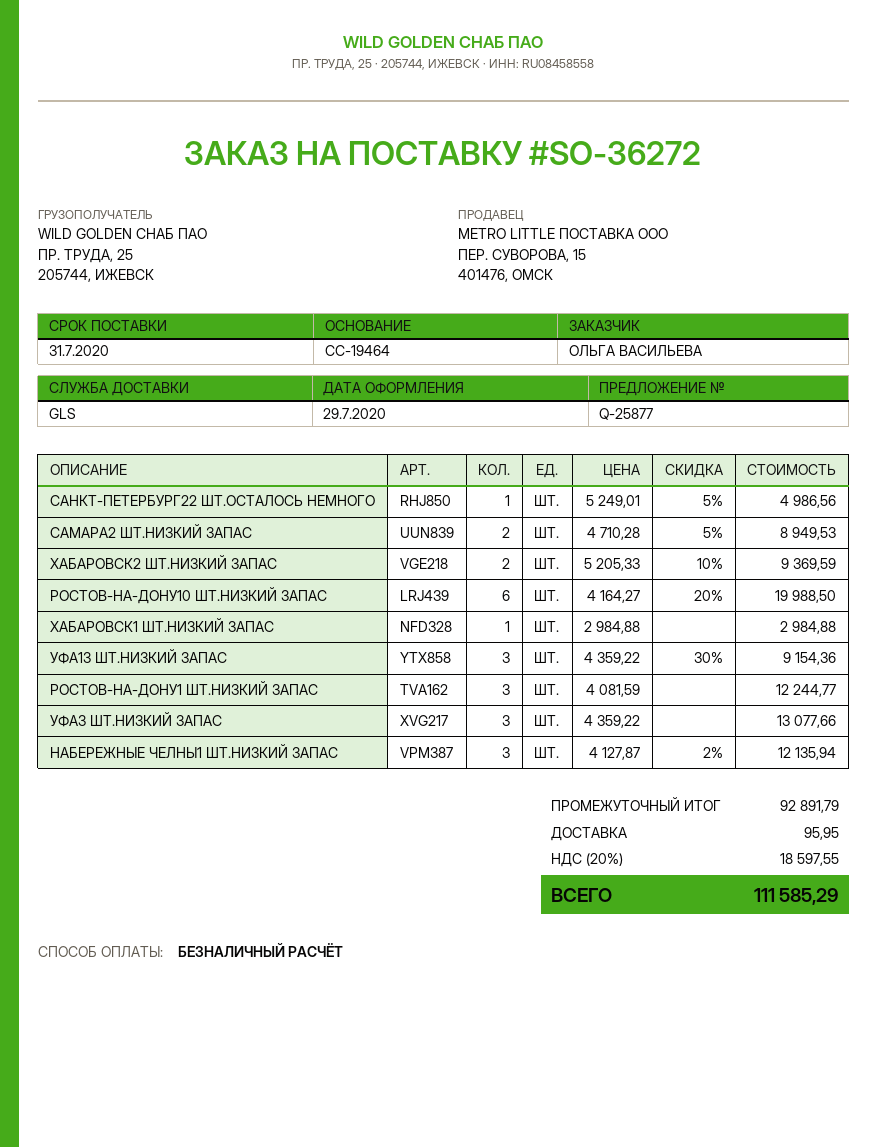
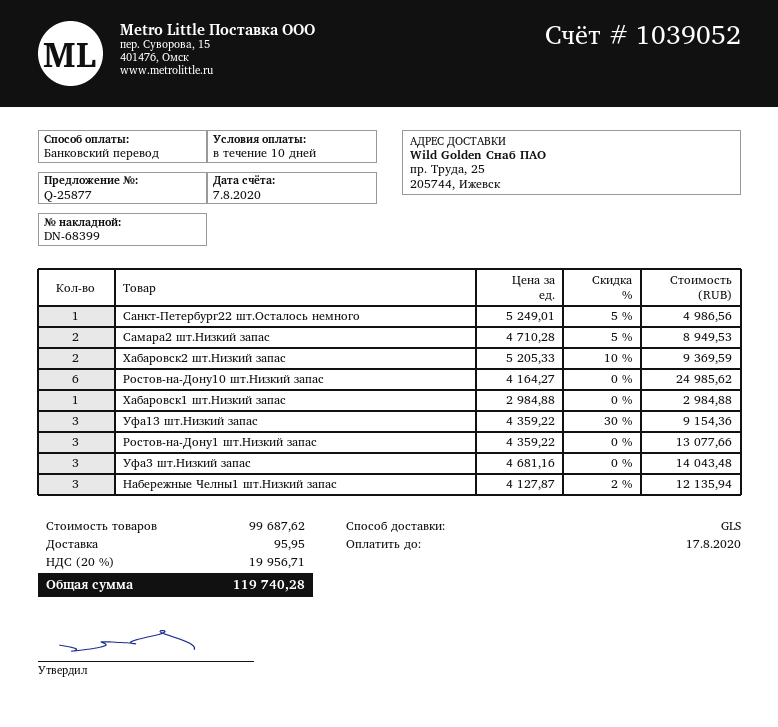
РОСТОВ-НА-ДОНУ10 ШТ.НИЗКИЙ ЗАПАС: 6 x 4164.27 - 20% = 19988.50 -> 6 x 4164.27 = 24985.62
РОСТОВ-НА-ДОНУ1 ШТ.НИЗКИЙ ЗАПАС: 3 x 4081.59 = 12244.77 -> 3 x 4359.22 = 13077.66
УФА3 ШТ.НИЗКИЙ ЗАПАС: 3 x 4359.22 = 13077.66 -> 3 x 4681.16 = 14043.48
subtotal: 92891.79 -> 99687.62
tax: 20% = 18597.55 -> 20% = 19956.71
total: 111585.29 -> 119740.28

